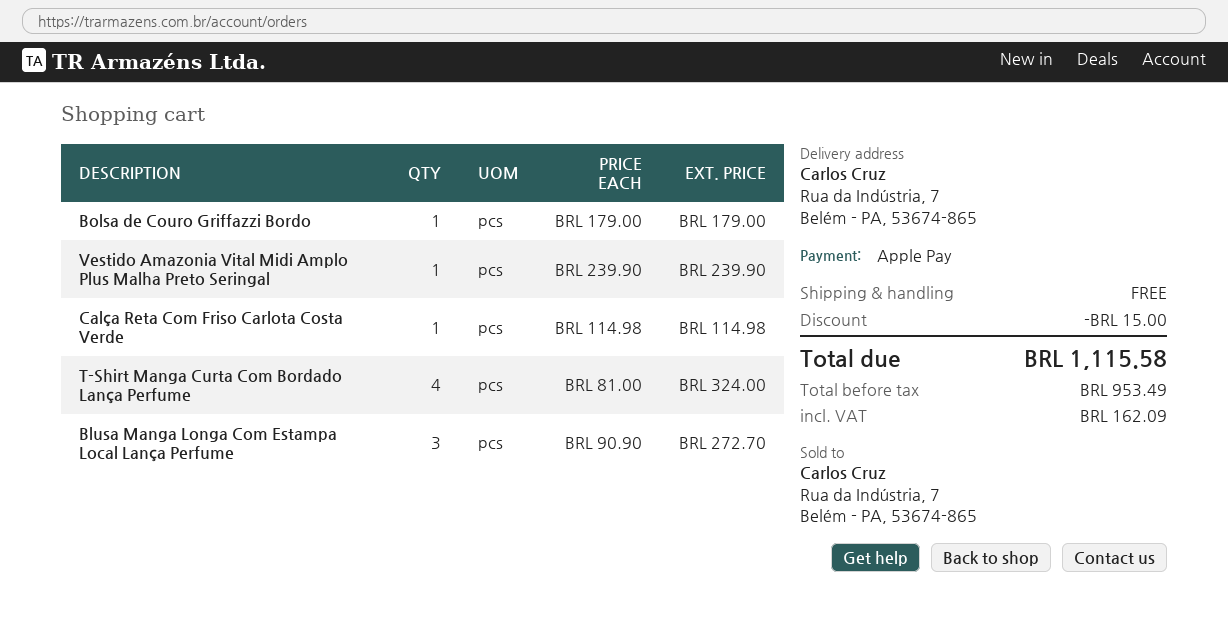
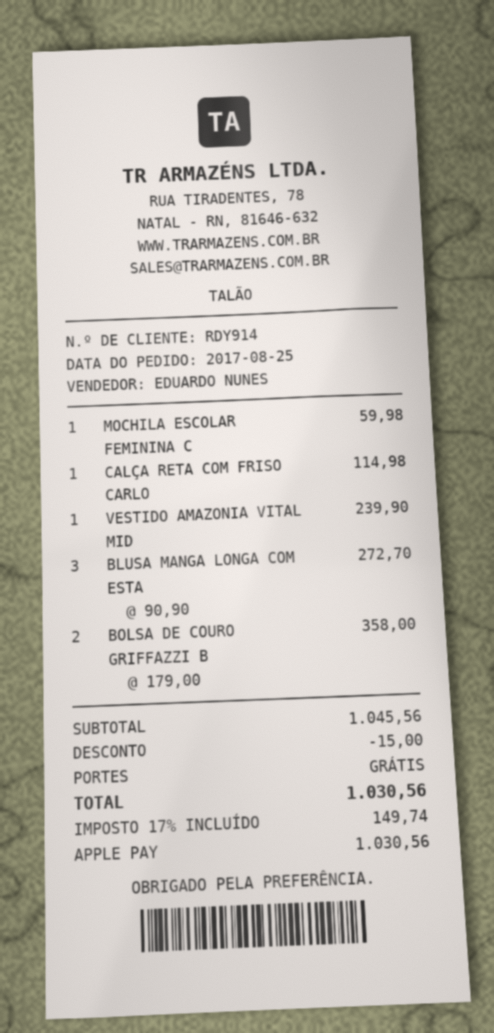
Bolsa de Couro Griffazzi Bordo: 1 x 179.00 = 179.00 -> 2 x 179.00 = 358.00
T-Shirt Manga Curta Com Bordado Lança Perfume: 4 x 81.00 = 324.00 -> none
MOCHILA ESCOLAR FEMININA C: none -> 1 x 59.98 = 59.98
tax: 162.09 -> 149.74
total: 1115.58 -> 1030.56

